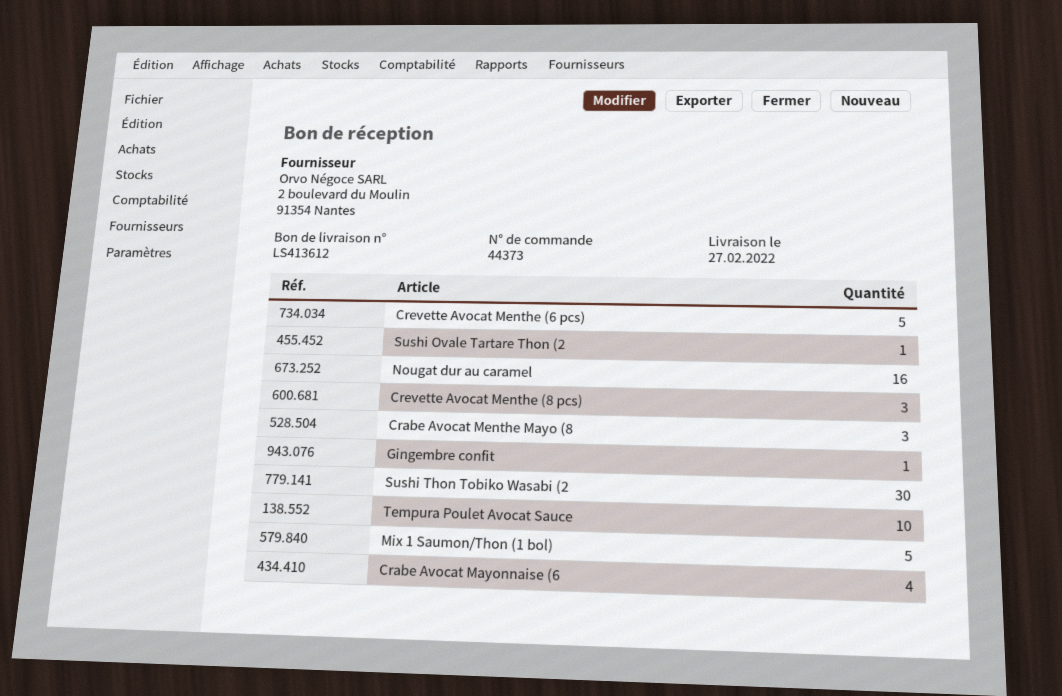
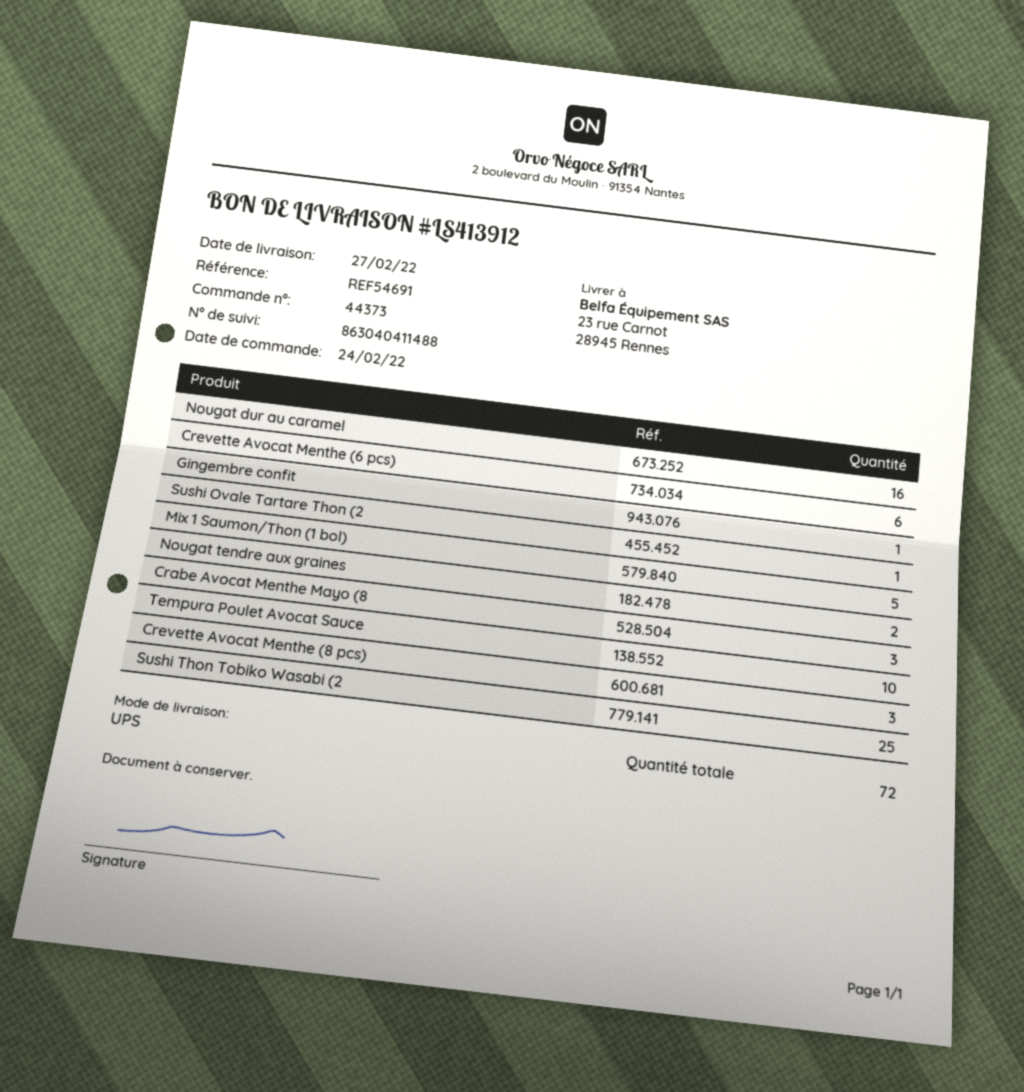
delivery note number: LS413612 -> LS413912
Crevette Avocat Menthe (6 pcs): 5 -> 6
Sushi Thon Tobiko Wasabi (2: 30 -> 25
Crabe Avocat Mayonnaise (6: 4 -> none
Nougat tendre aux graines: none -> 2

